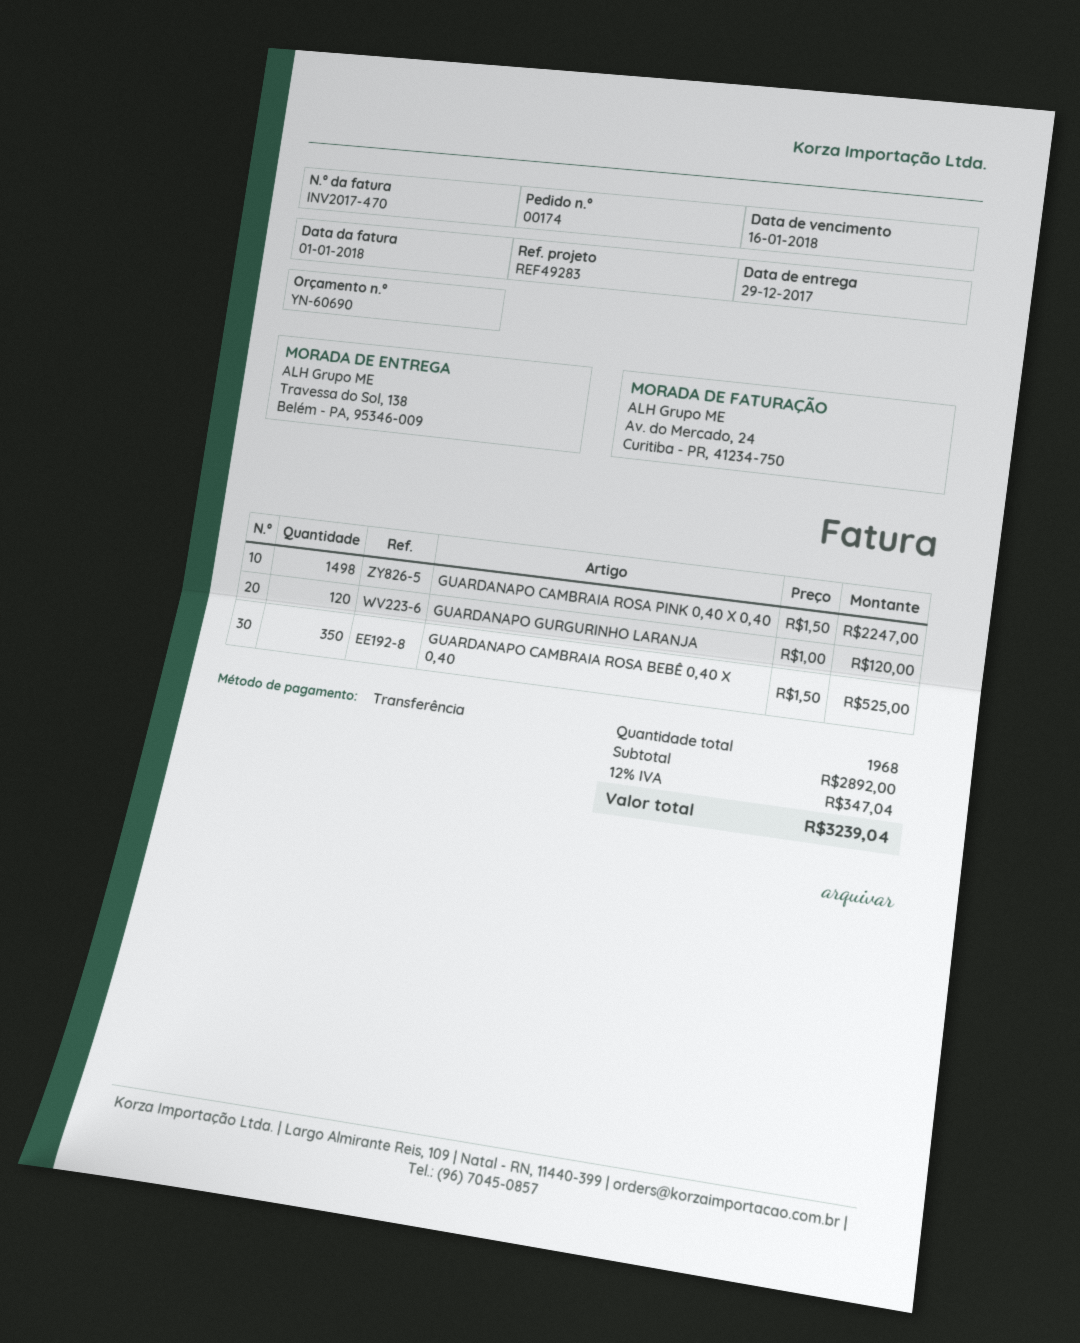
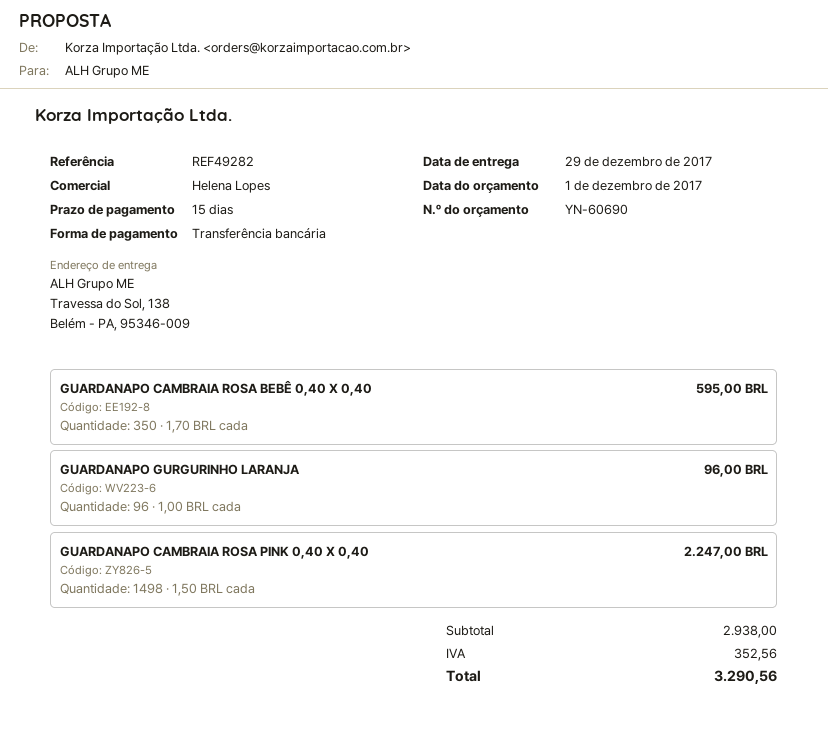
reference: REF49283 -> REF49282
GUARDANAPO GURGURINHO LARANJA: 120 x 1.00 = 120.00 -> 96 x 1.00 = 96.00
GUARDANAPO CAMBRAIA ROSA BEBÊ 0,40 X 0,40: 350 x 1.50 = 525.00 -> 350 x 1.70 = 595.00
subtotal: 2892.00 -> 2938.00
tax: 347.04 -> 352.56
total: 3239.04 -> 3290.56

